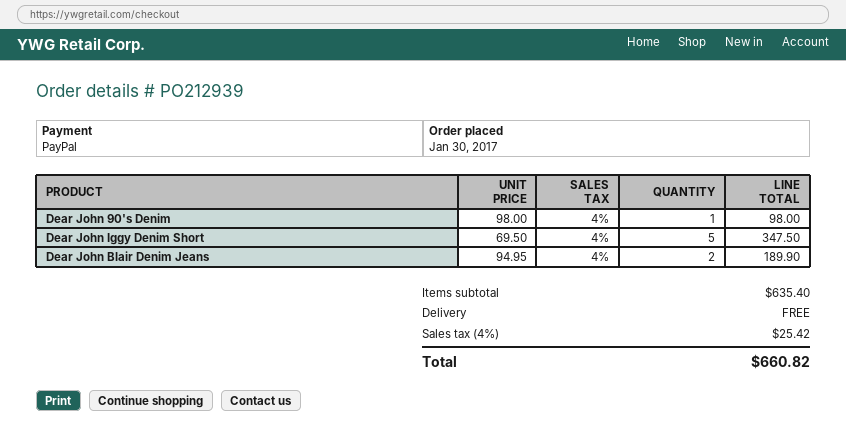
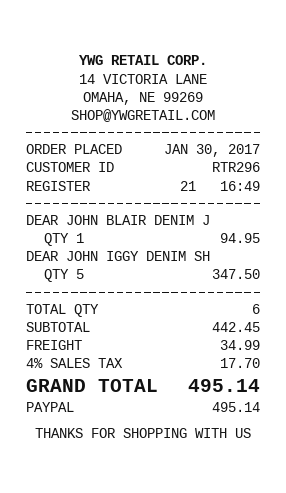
Dear John 90's Denim: 1 for 98.00 -> none
Dear John Blair Denim Jeans: 2 for 189.90 -> 1 for 94.95
subtotal: 635.40 -> 442.45
shipping: 0.00 -> 34.99
tax: 4% = 25.42 -> 4% = 17.70
total: 660.82 -> 495.14

